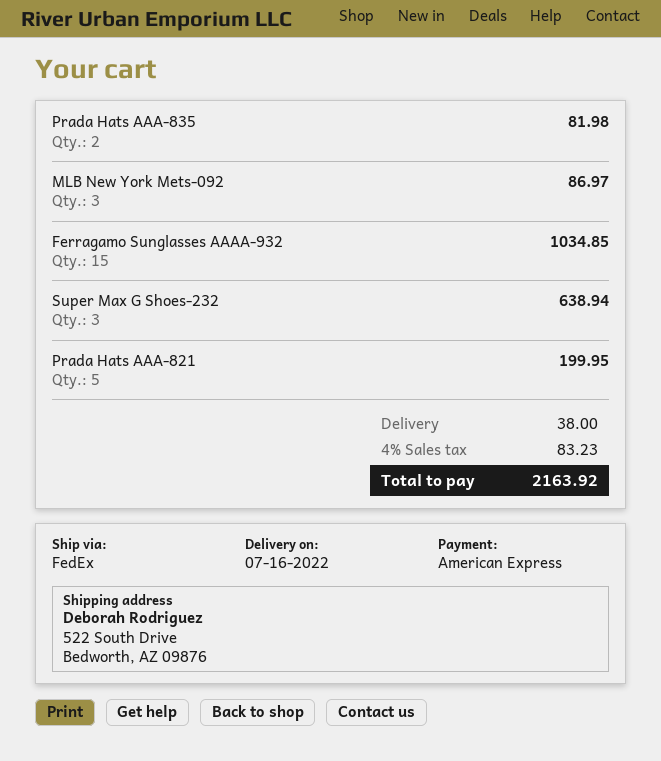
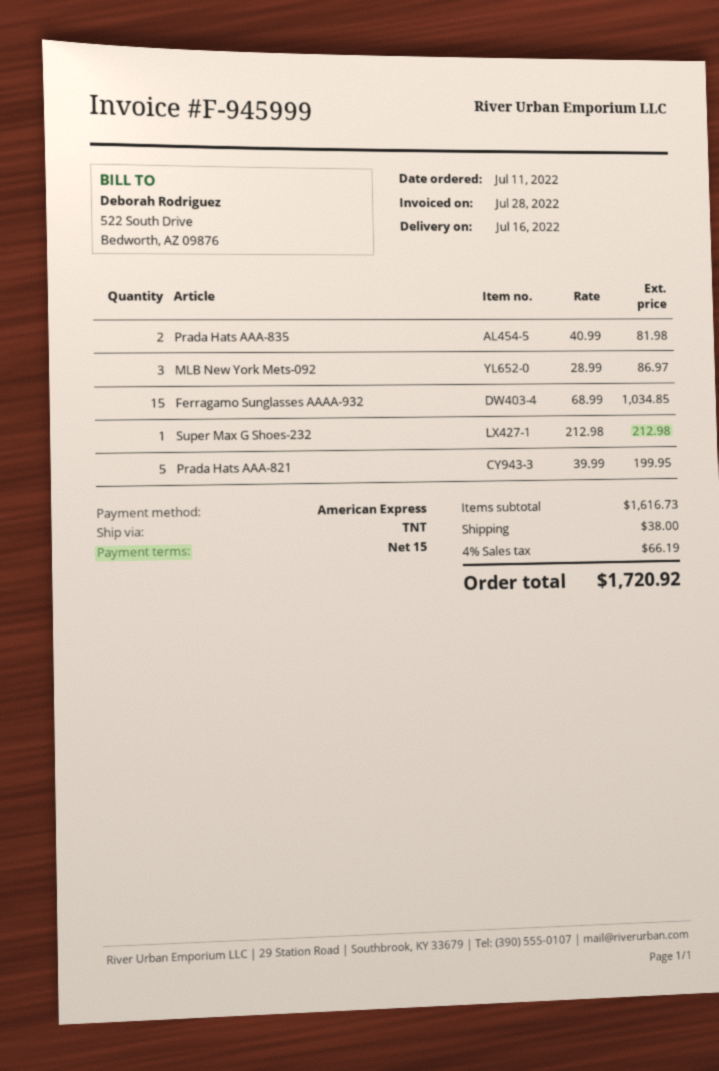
shipping method: FedEx -> TNT
Super Max G Shoes-232: 3 for 638.94 -> 1 for 212.98
tax: 4% = 83.23 -> 4% = 66.19
total: 2163.92 -> 1720.92

